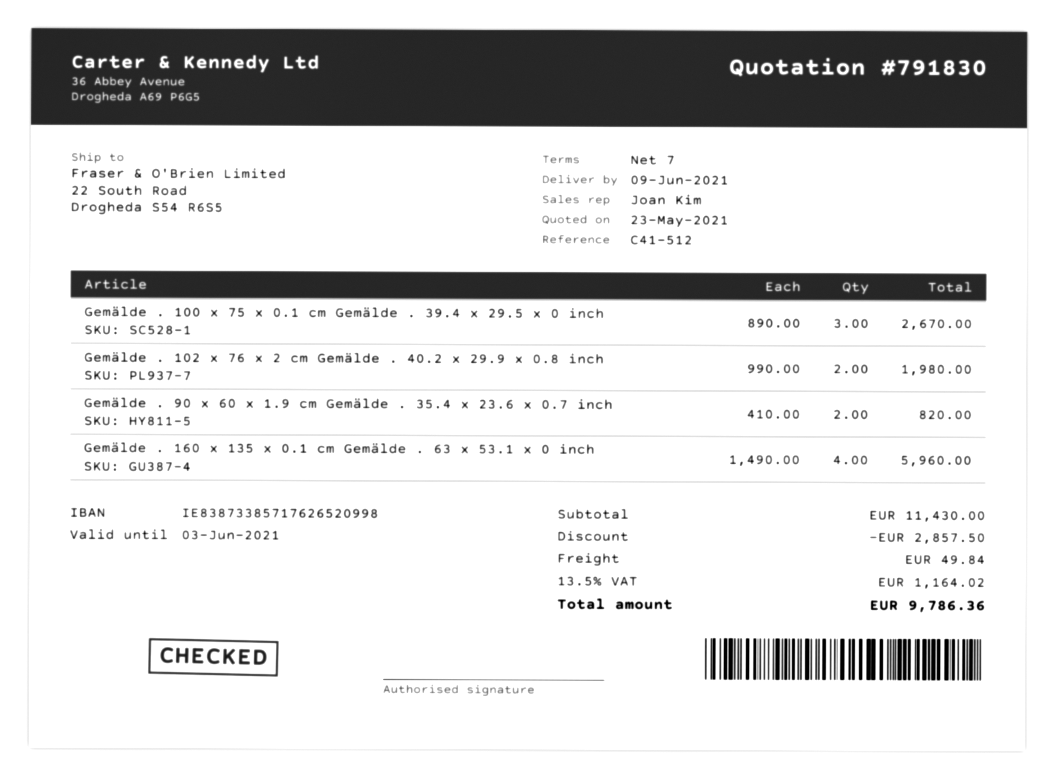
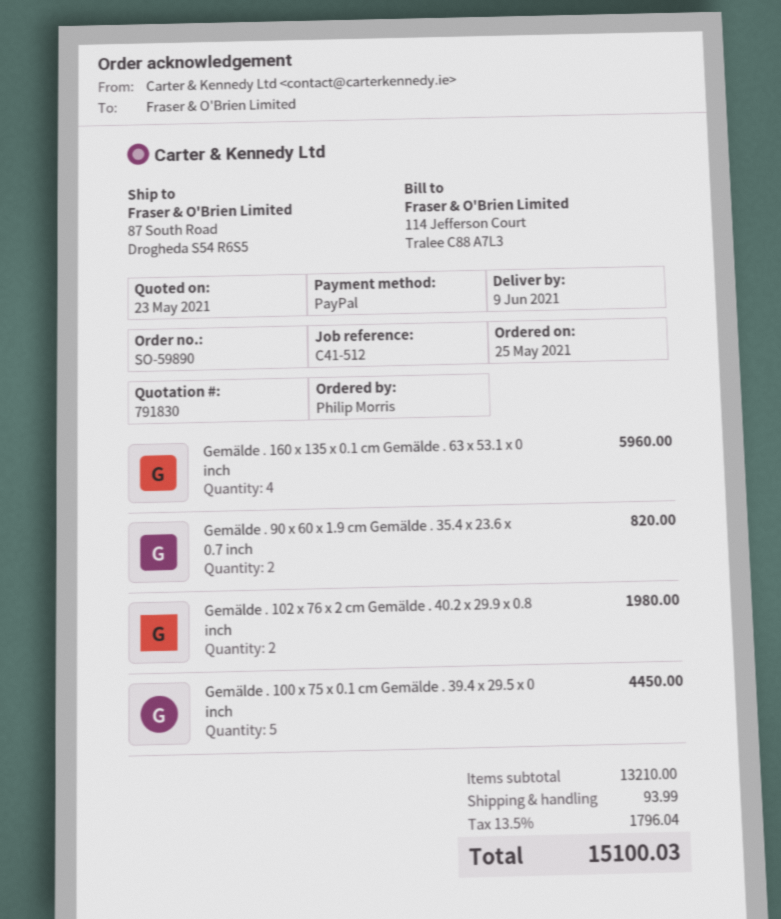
ship to: 22 South Road, Drogheda S54 R6S5 -> 87 South Road, Drogheda S54 R6S5
Gemälde . 100 x 75 x 0.1 cm Gemälde . 39.4 x 29.5 x 0 inch: 3 for 2670.00 -> 5 for 4450.00
subtotal: 11430.00 -> 13210.00
discount: 2857.50 -> none
shipping: 49.84 -> 93.99
tax: 13.5% = 1164.02 -> 13.5% = 1796.04
total: 9786.36 -> 15100.03

